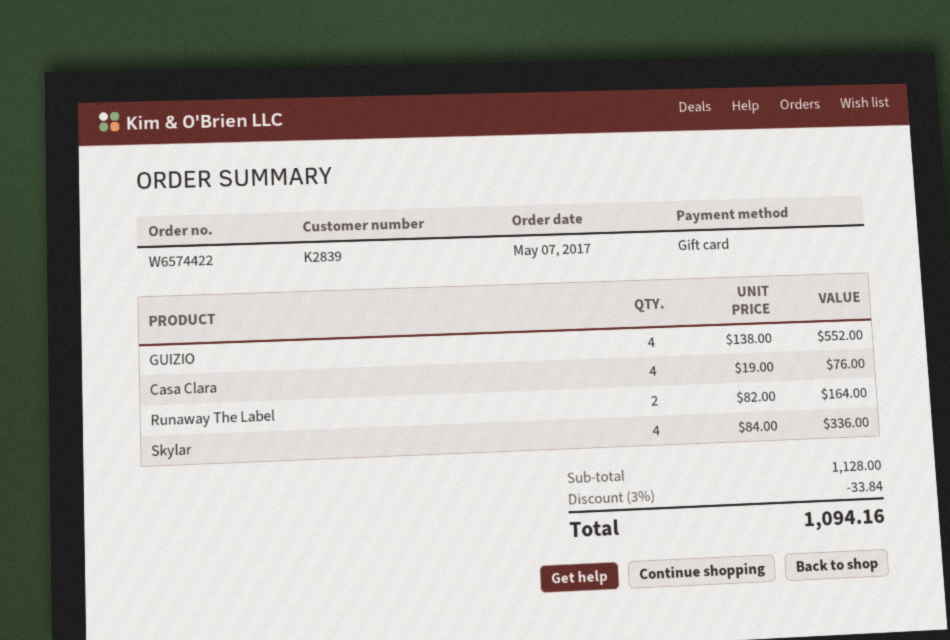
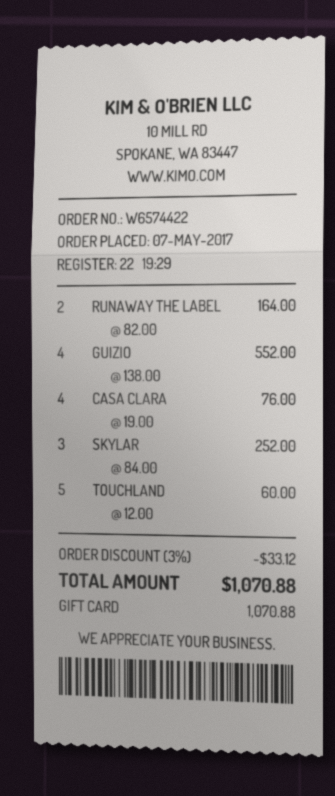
Skylar: 4 x 84.00 = 336.00 -> 3 x 84.00 = 252.00
TOUCHLAND: none -> 5 x 12.00 = 60.00
discount: 3% = 33.84 -> 3% = 33.12
total: 1094.16 -> 1070.88

